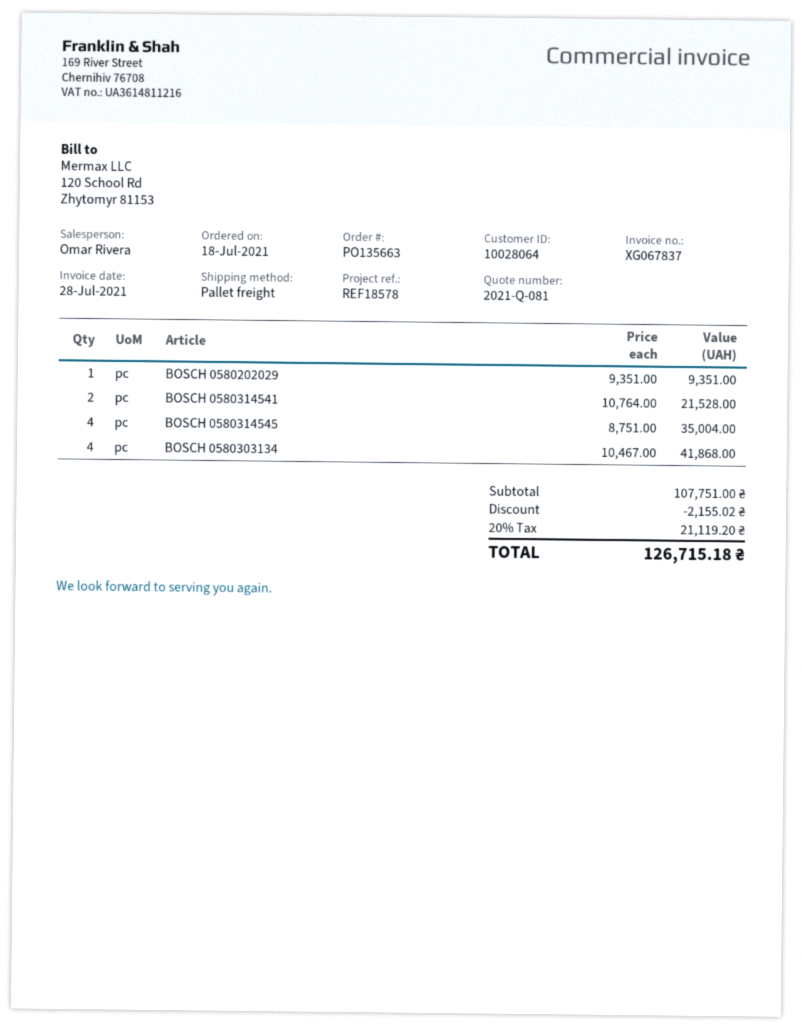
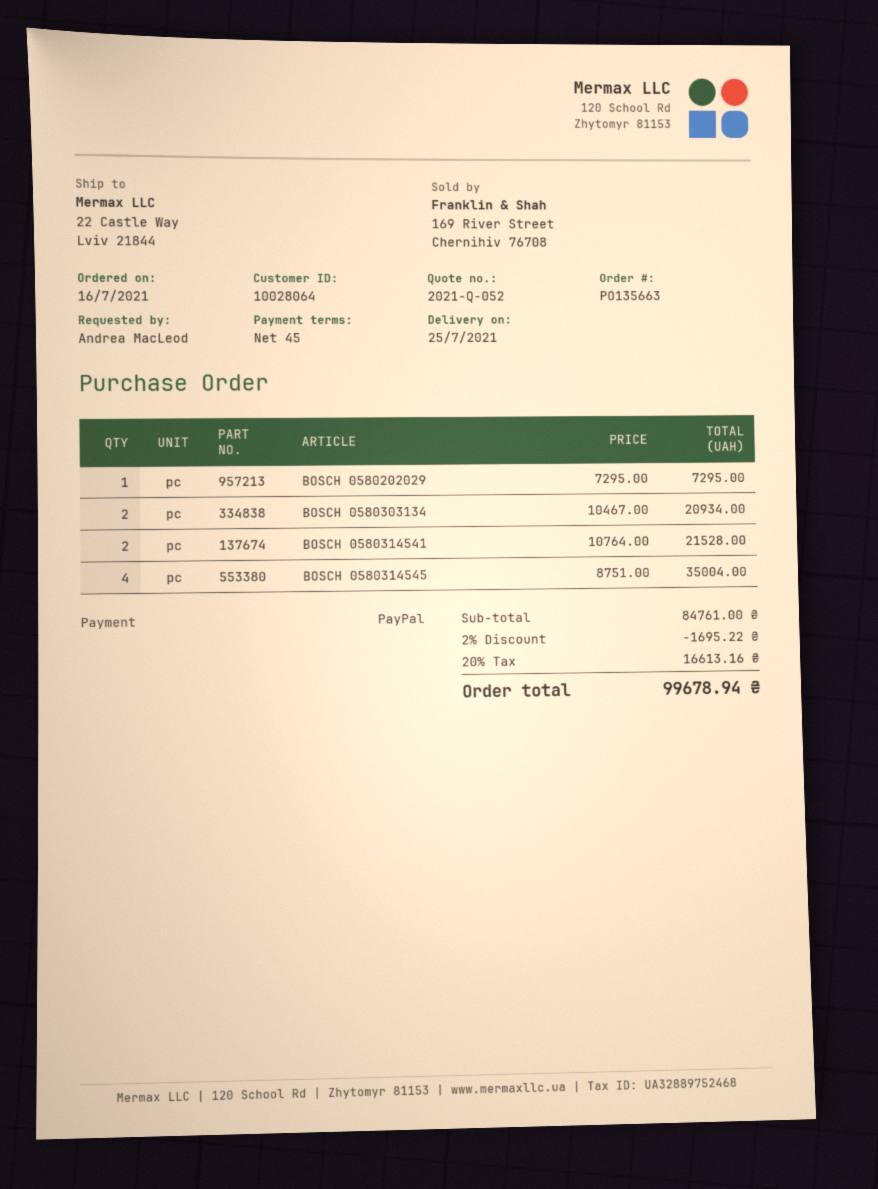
quote number: 2021-Q-081 -> 2021-Q-052
order date: 2021-07-18 -> 2021-07-16
BOSCH 0580202029: 1 x 9351.00 = 9351.00 -> 1 x 7295.00 = 7295.00
BOSCH 0580303134: 4 x 10467.00 = 41868.00 -> 2 x 10467.00 = 20934.00
subtotal: 107751.00 -> 84761.00
discount: 2155.02 -> 1695.22
tax: 20% = 21119.20 -> 20% = 16613.16
total: 126715.18 -> 99678.94

